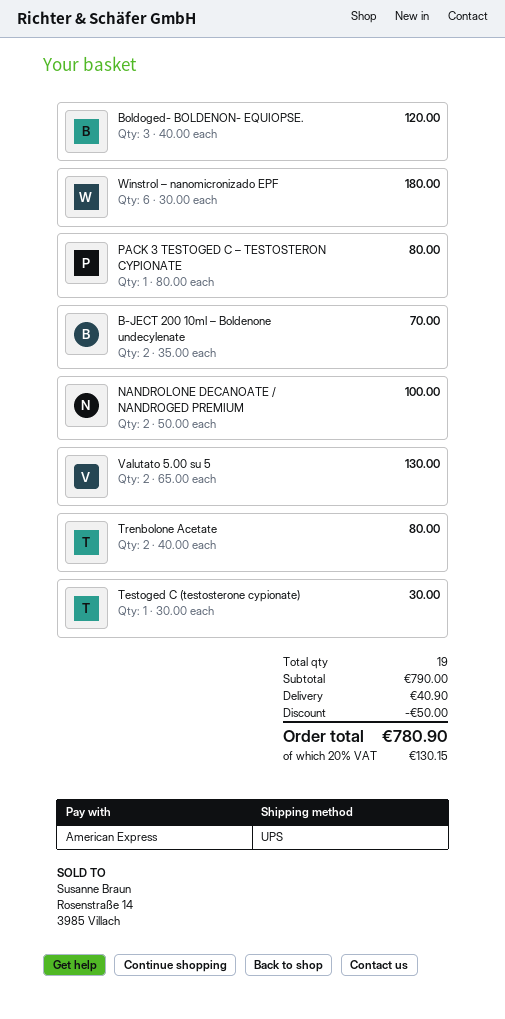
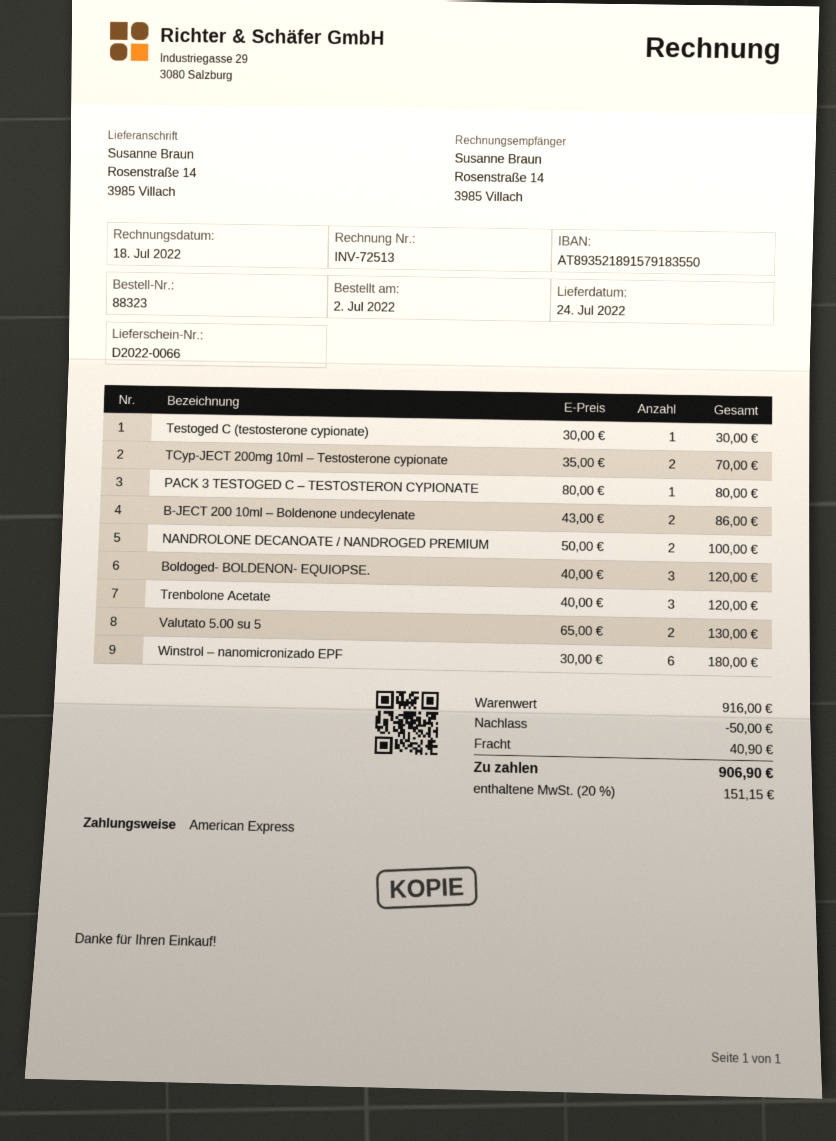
B-JECT 200 10ml – Boldenone undecylenate: 2 x 35.00 = 70.00 -> 2 x 43.00 = 86.00
Trenbolone Acetate: 2 x 40.00 = 80.00 -> 3 x 40.00 = 120.00
TCyp-JECT 200mg 10ml – Testosterone cypionate: none -> 2 x 35.00 = 70.00
subtotal: 790.00 -> 916.00
tax: 20% = 130.15 -> 20% = 151.15
total: 780.90 -> 906.90

